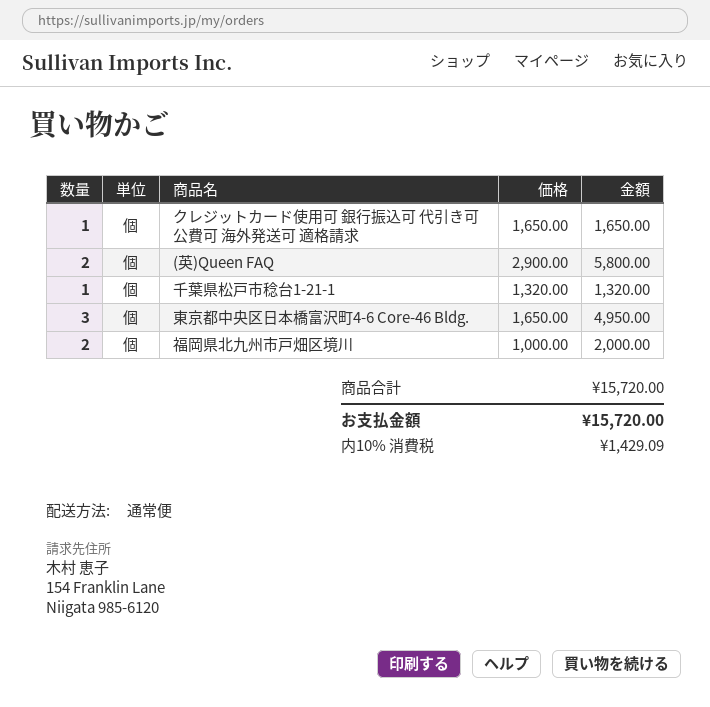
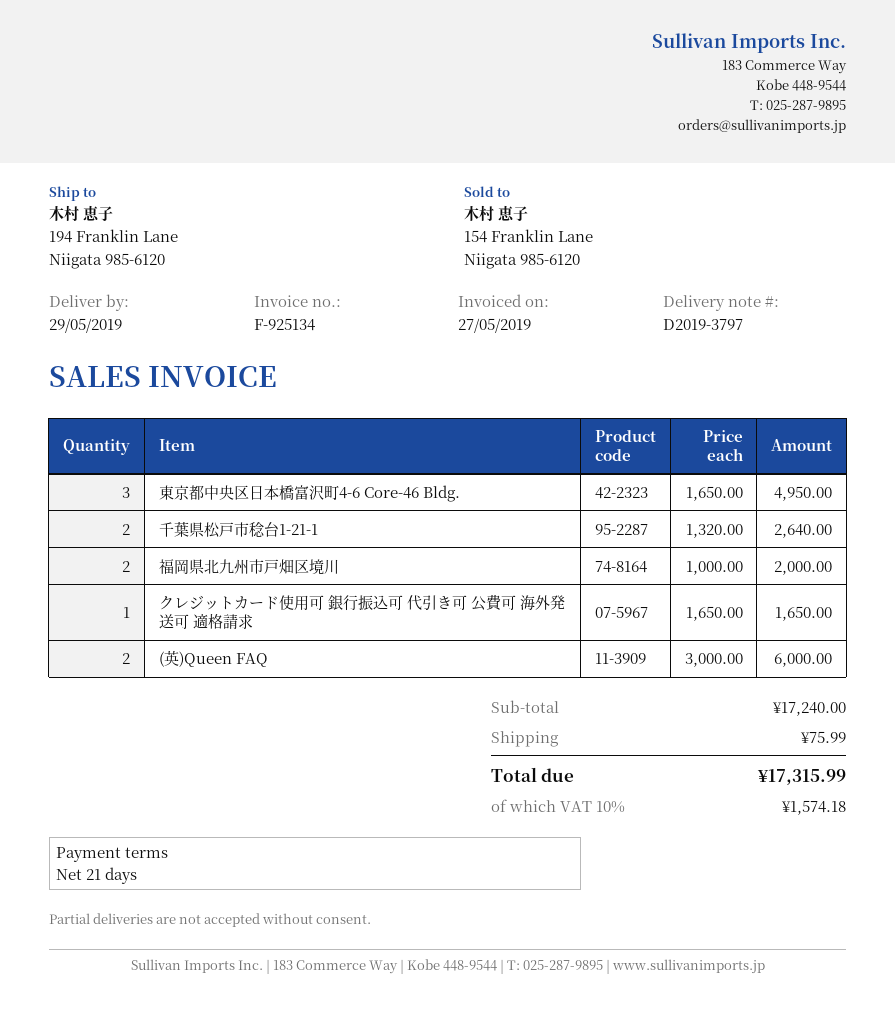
(英)Queen FAQ: 2 x 2900.00 = 5800.00 -> 2 x 3000.00 = 6000.00
千葉県松戸市稔台1-21-1: 1 x 1320.00 = 1320.00 -> 2 x 1320.00 = 2640.00
subtotal: 15720.00 -> 17240.00
shipping: none -> 75.99
tax: 10% = 1429.09 -> 10% = 1574.18
total: 15720.00 -> 17315.99

